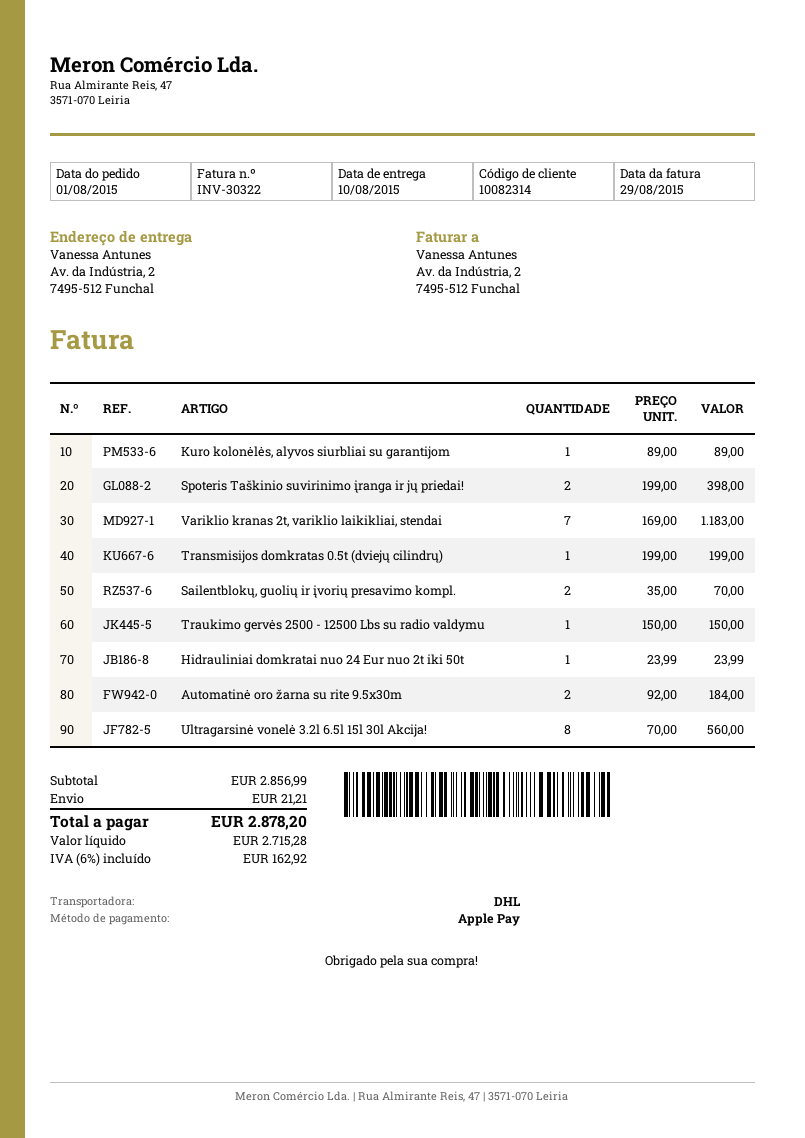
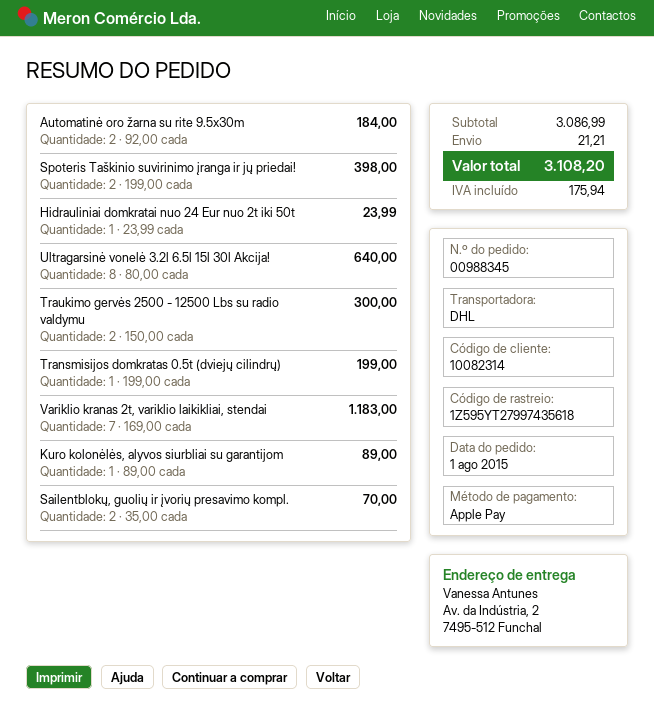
Traukimo gervės 2500 - 12500 Lbs su radio valdymu: 1 x 150.00 = 150.00 -> 2 x 150.00 = 300.00
Ultragarsinė vonelė 3.2l 6.5l 15l 30l Akcija!: 8 x 70.00 = 560.00 -> 8 x 80.00 = 640.00
subtotal: 2856.99 -> 3086.99
tax: 162.92 -> 175.94
total: 2878.20 -> 3108.20

